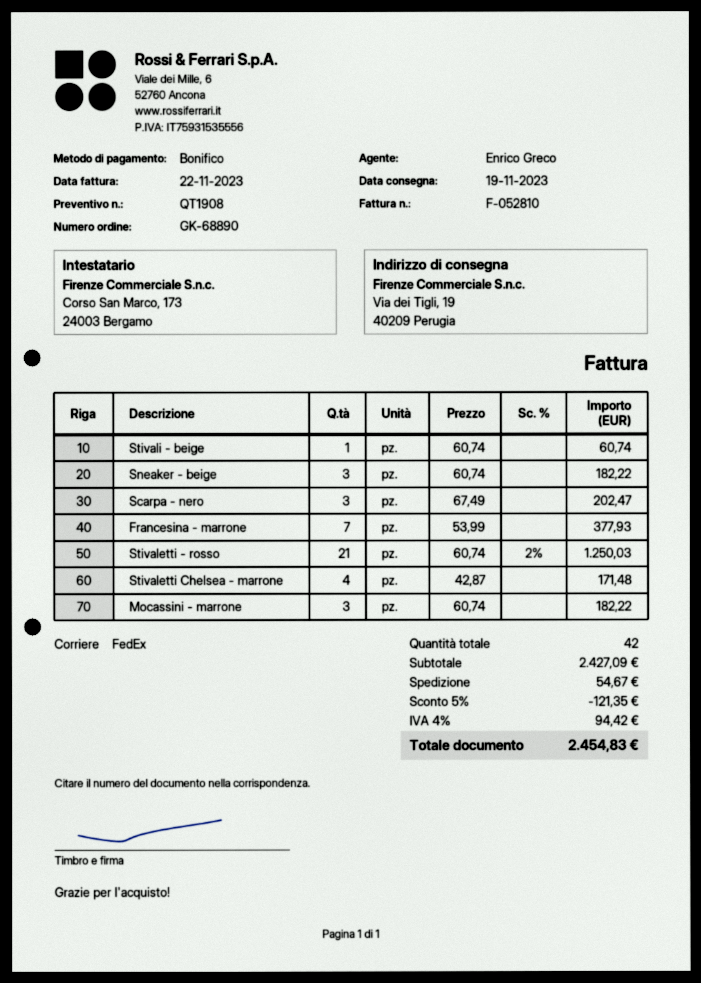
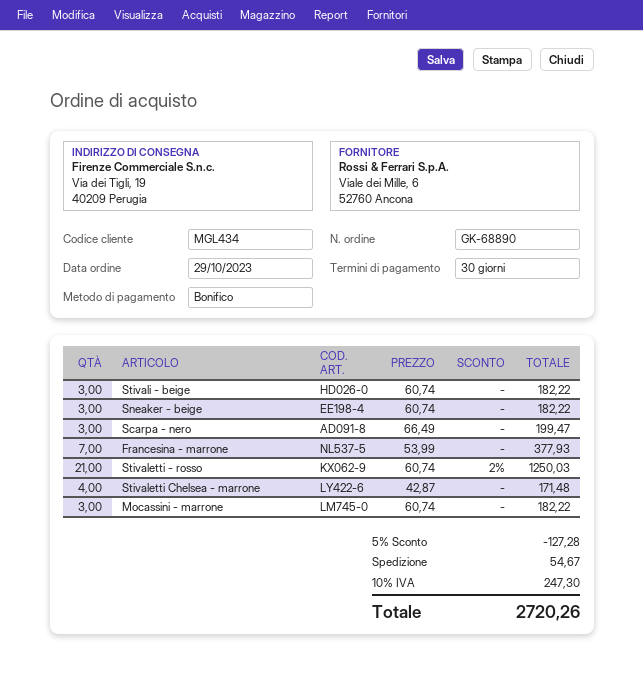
Stivali - beige: 1 x 60.74 = 60.74 -> 3 x 60.74 = 182.22
Scarpa - nero: 3 x 67.49 = 202.47 -> 3 x 66.49 = 199.47
discount: 5% = 121.35 -> 5% = 127.28
tax: 4% = 94.42 -> 10% = 247.30
total: 2454.83 -> 2720.26

